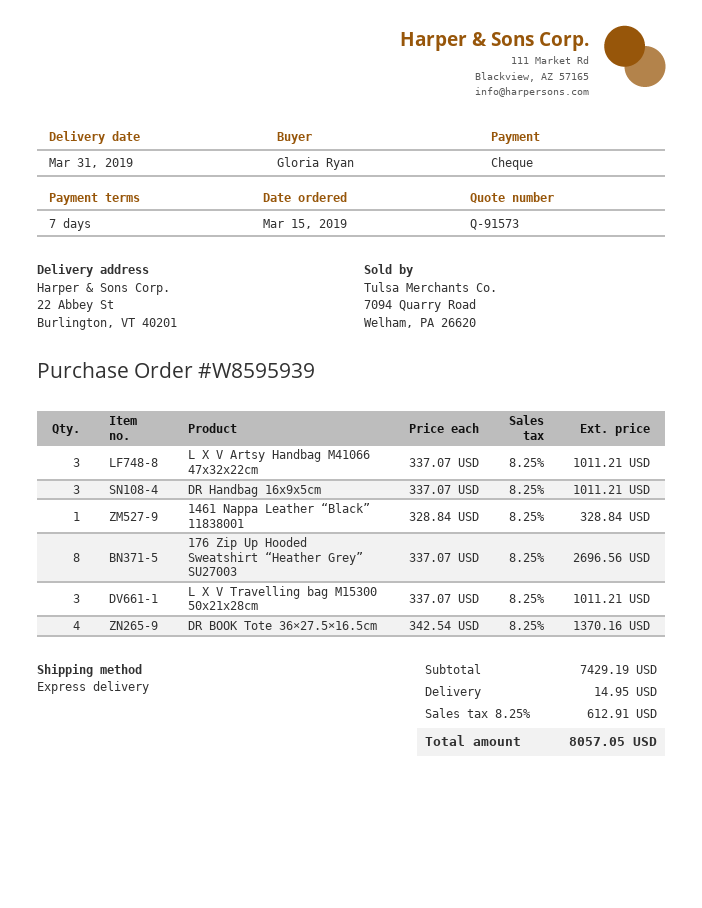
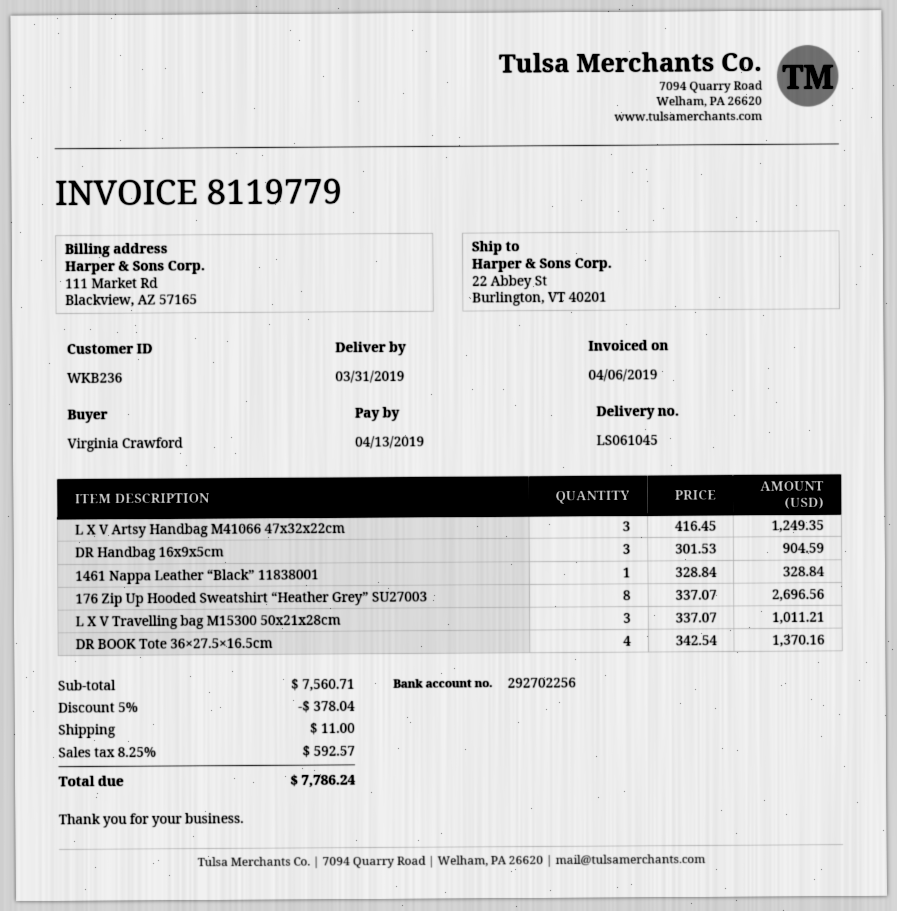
ordered by: Gloria Ryan -> Virginia Crawford
L X V Artsy Handbag M41066 47x32x22cm: 3 x 337.07 = 1011.21 -> 3 x 416.45 = 1249.35
DR Handbag 16x9x5cm: 3 x 337.07 = 1011.21 -> 3 x 301.53 = 904.59
subtotal: 7429.19 -> 7560.71
discount: none -> 5% = 378.04
shipping: 14.95 -> 11.00
tax: 8.25% = 612.91 -> 8.25% = 592.57
total: 8057.05 -> 7786.24

